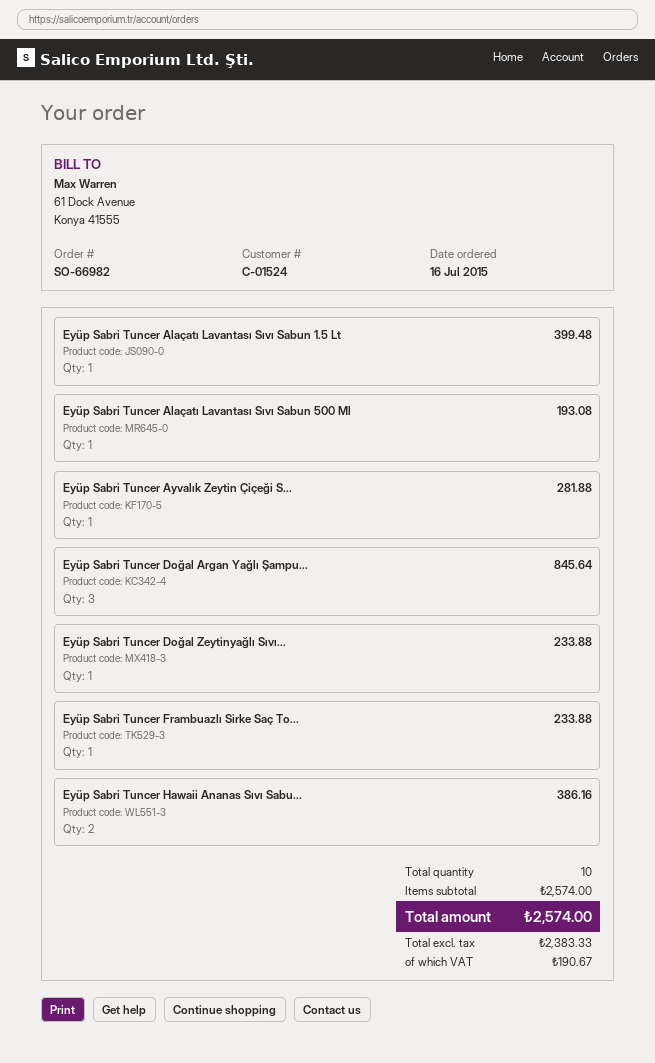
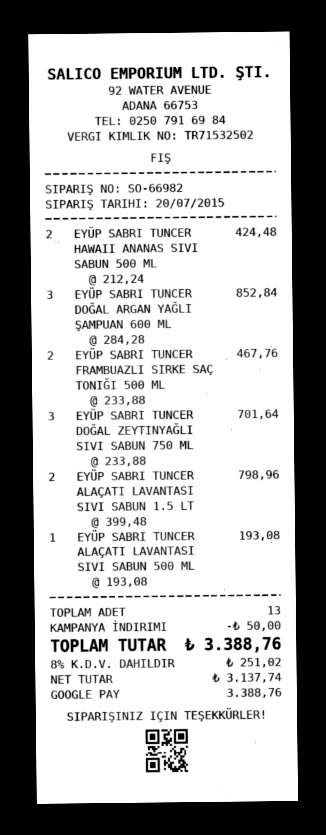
order date: 2015-07-16 -> 2015-07-20
Eyüp Sabri Tuncer Alaçatı Lavantası Sıvı Sabun 1.5 Lt: 1 for 399.48 -> 2 for 798.96
Eyüp Sabri Tuncer Ayvalık Zeytin Çiçeği S...: 1 for 281.88 -> none
Eyüp Sabri Tuncer Doğal Argan Yağlı Şampu...: 3 for 845.64 -> 3 for 852.84
Eyüp Sabri Tuncer Doğal Zeytinyağlı Sıvı...: 1 for 233.88 -> 3 for 701.64
Eyüp Sabri Tuncer Frambuazlı Sirke Saç To...: 1 for 233.88 -> 2 for 467.76
Eyüp Sabri Tuncer Hawaii Ananas Sıvı Sabu...: 2 for 386.16 -> 2 for 424.48
total quantity: 10 -> 13
discount: none -> 50.00
net: 2383.33 -> 3137.74
tax: 190.67 -> 251.02
total: 2574.00 -> 3388.76

